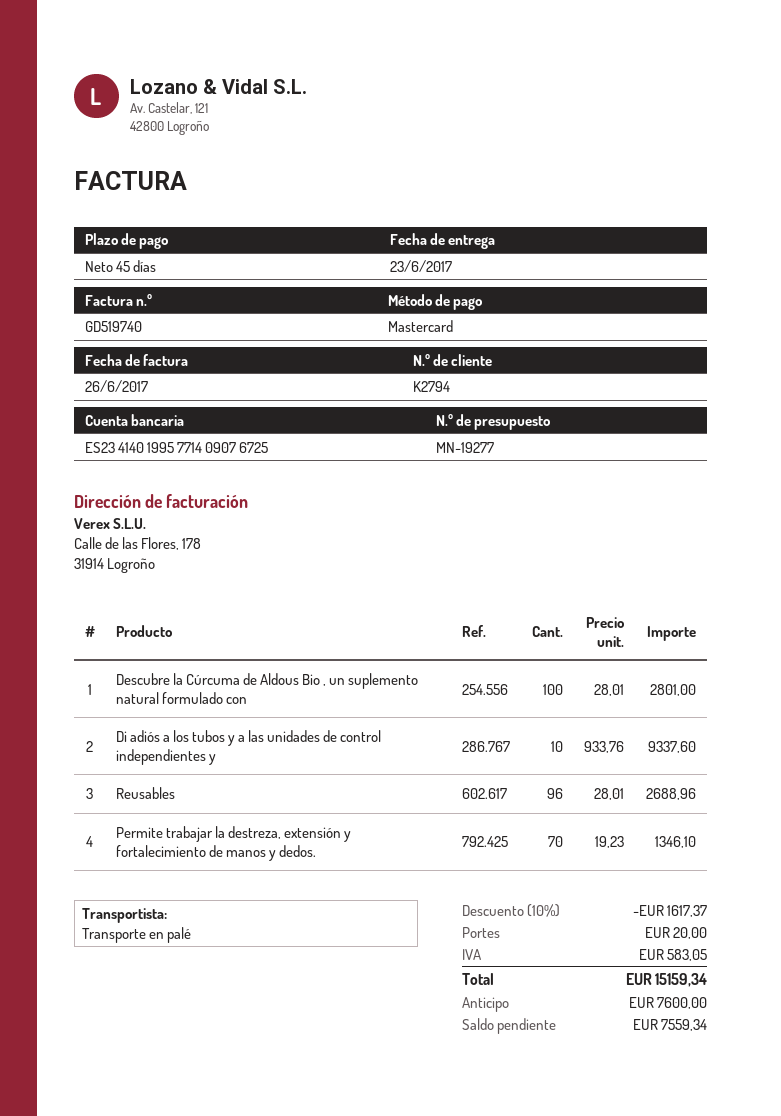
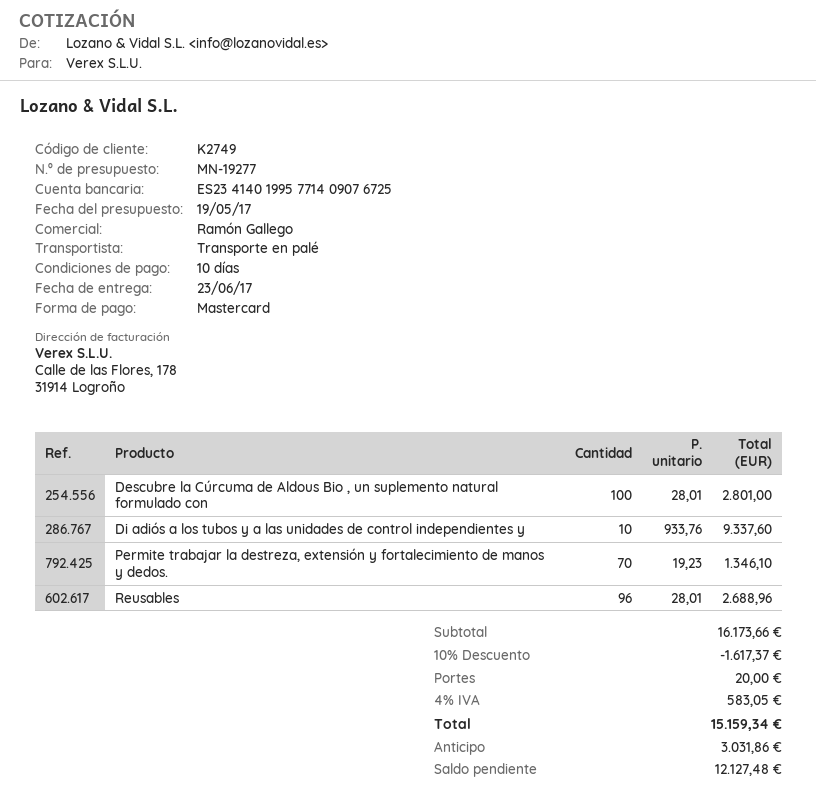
payment terms: 45 days -> 10 days
customer number: K2794 -> K2749
deposit: 7600.00 -> 3031.86
balance: 7559.34 -> 12127.48

